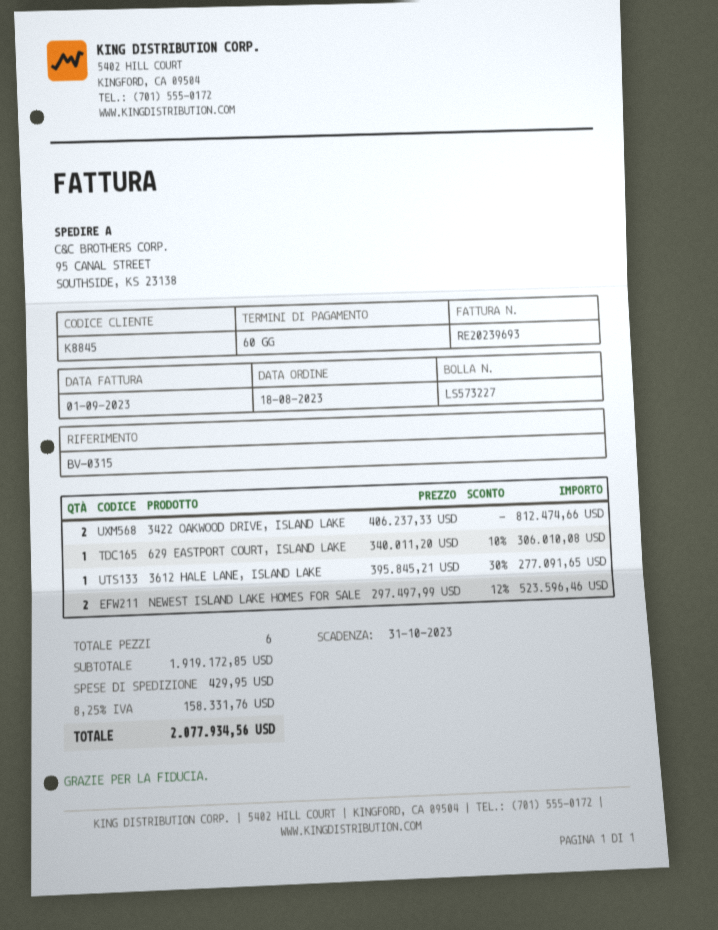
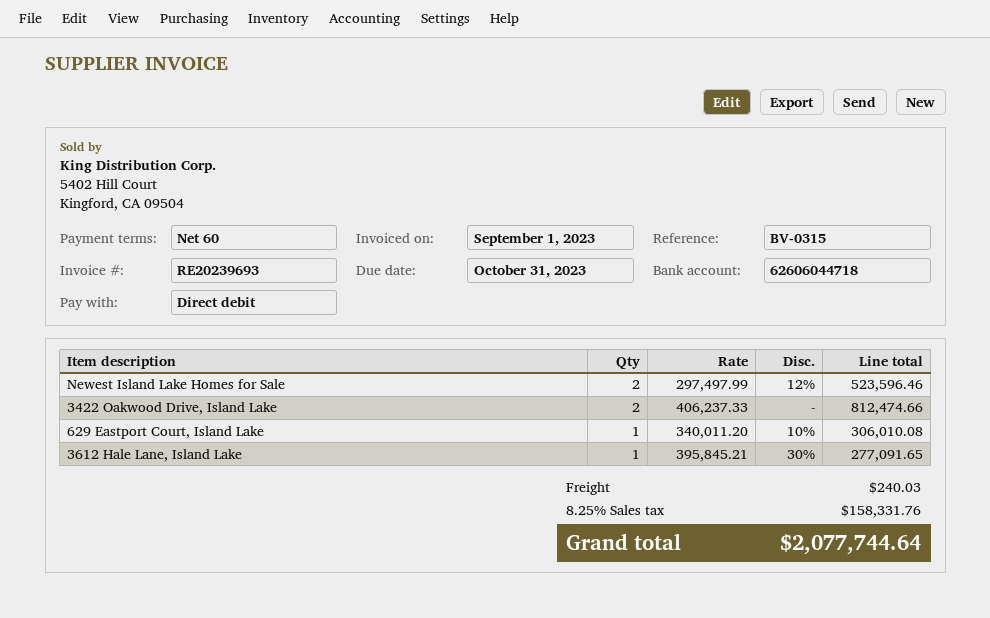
shipping: 429.95 -> 240.03
total: 2077934.56 -> 2077744.64

